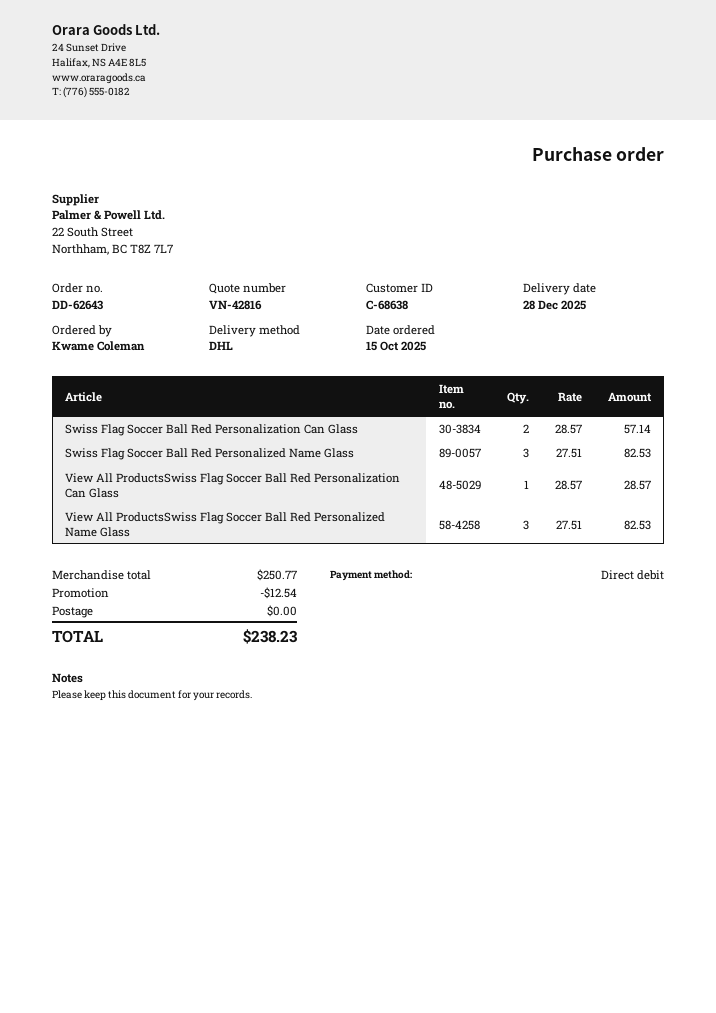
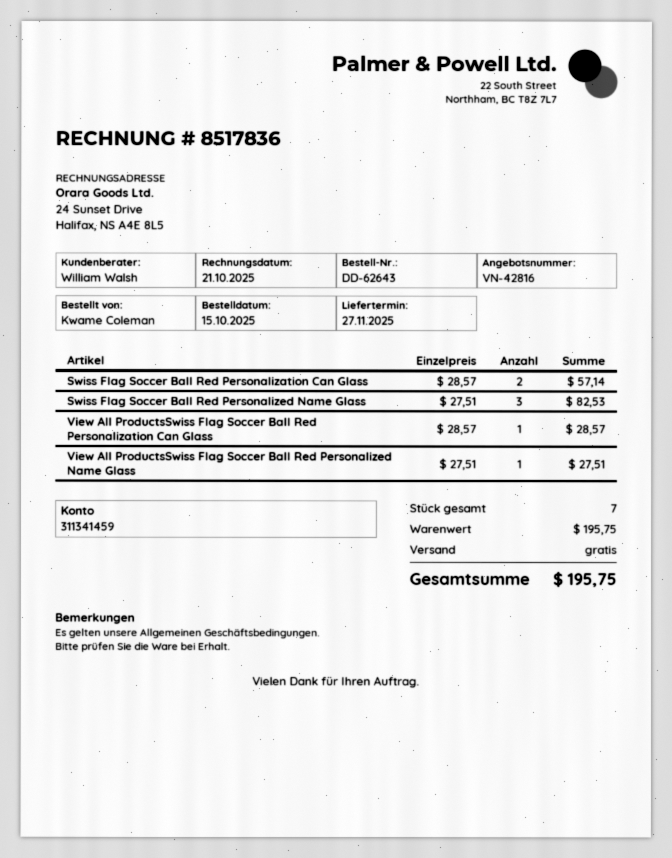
delivery date: 2025-12-28 -> 2025-11-27
View All ProductsSwiss Flag Soccer Ball Red Personalized Name Glass: 3 x 27.51 = 82.53 -> 1 x 27.51 = 27.51
subtotal: 250.77 -> 195.75
discount: 12.54 -> none
total: 238.23 -> 195.75

